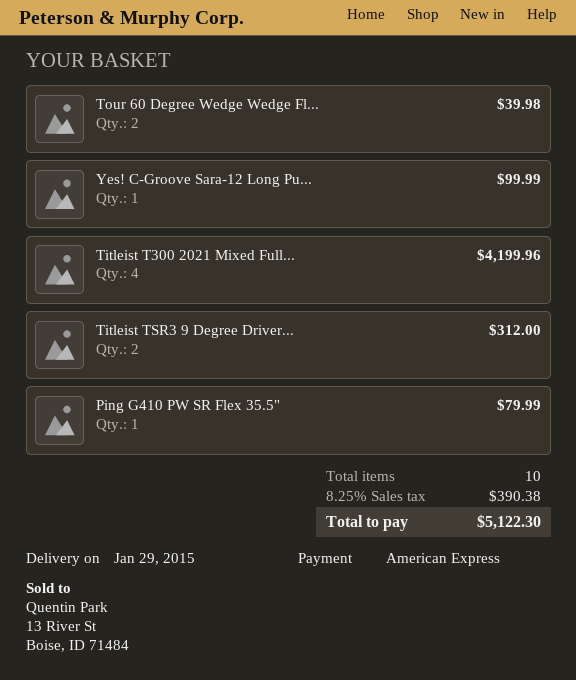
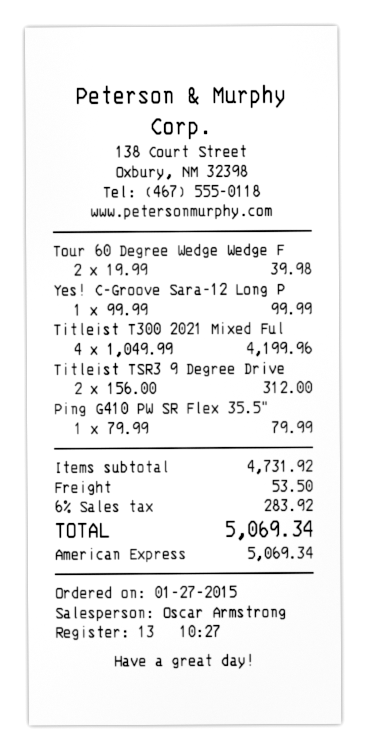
shipping: none -> 53.50
tax: 8.25% = 390.38 -> 6% = 283.92
total: 5122.30 -> 5069.34

